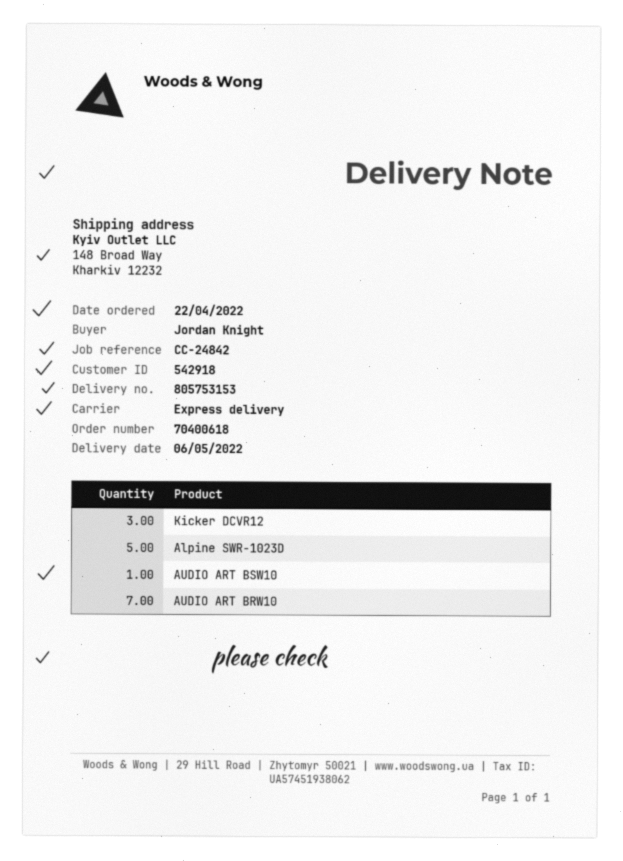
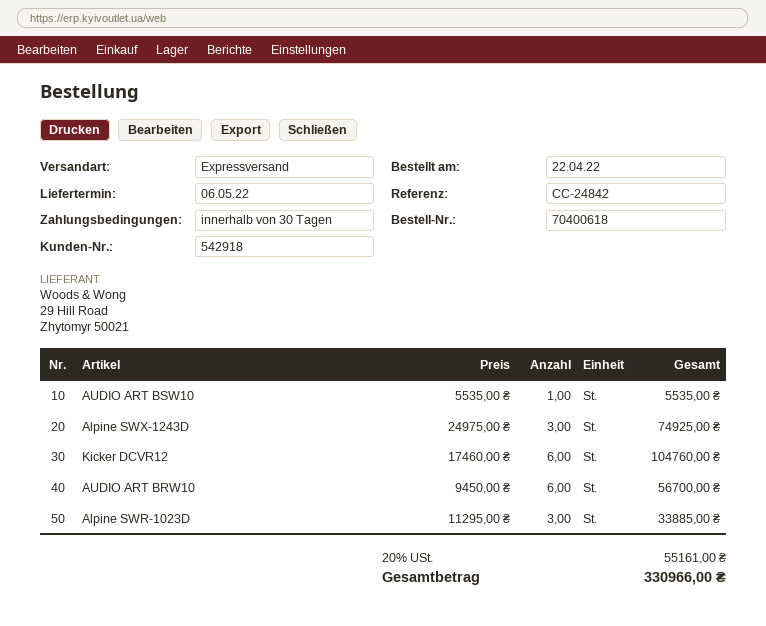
Kicker DCVR12: 3 -> 6
Alpine SWR-1023D: 5 -> 3
AUDIO ART BRW10: 7 -> 6
Alpine SWX-1243D: none -> 3

